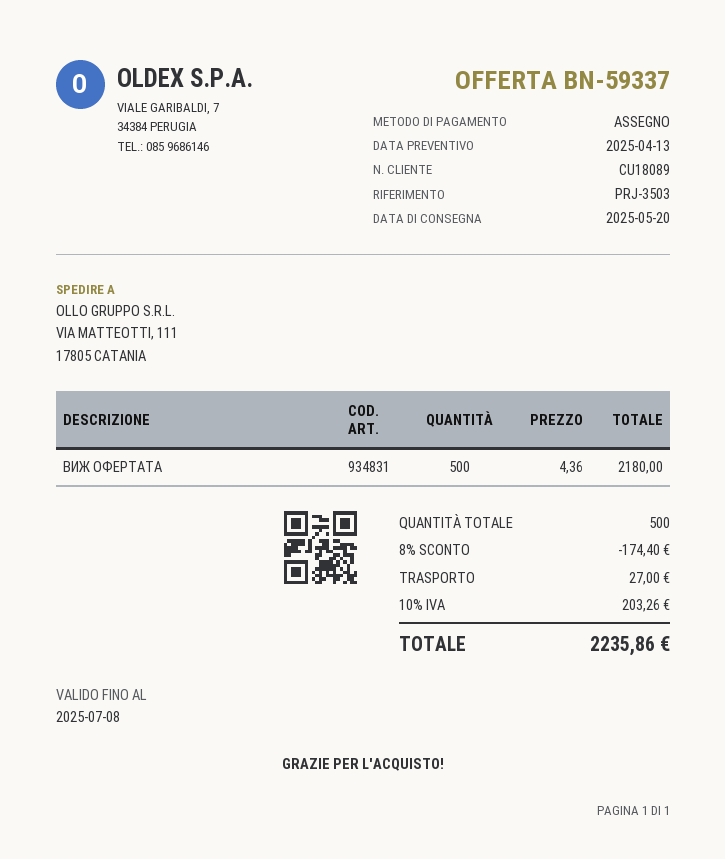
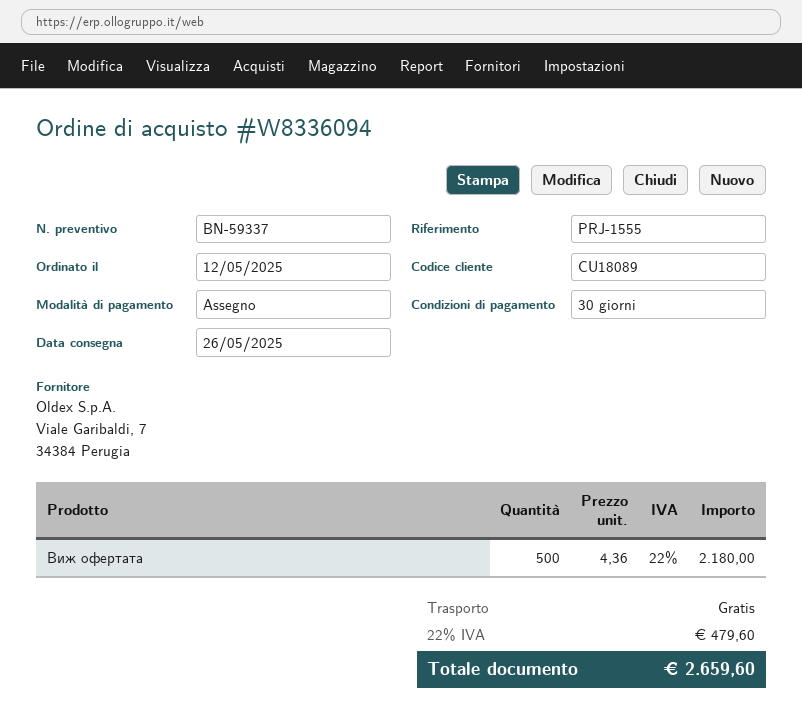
delivery date: 2025-05-20 -> 2025-05-26
reference: PRJ-3503 -> PRJ-1555
discount: 8% = 174.40 -> none
shipping: 27.00 -> 0.00
tax: 10% = 203.26 -> 22% = 479.60
total: 2235.86 -> 2659.60

